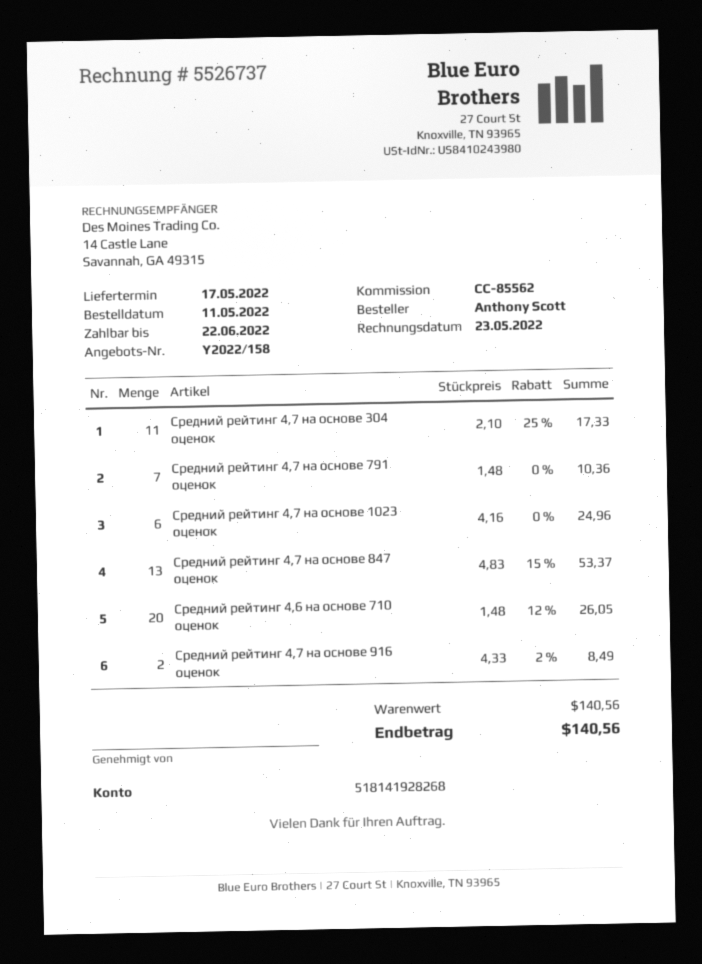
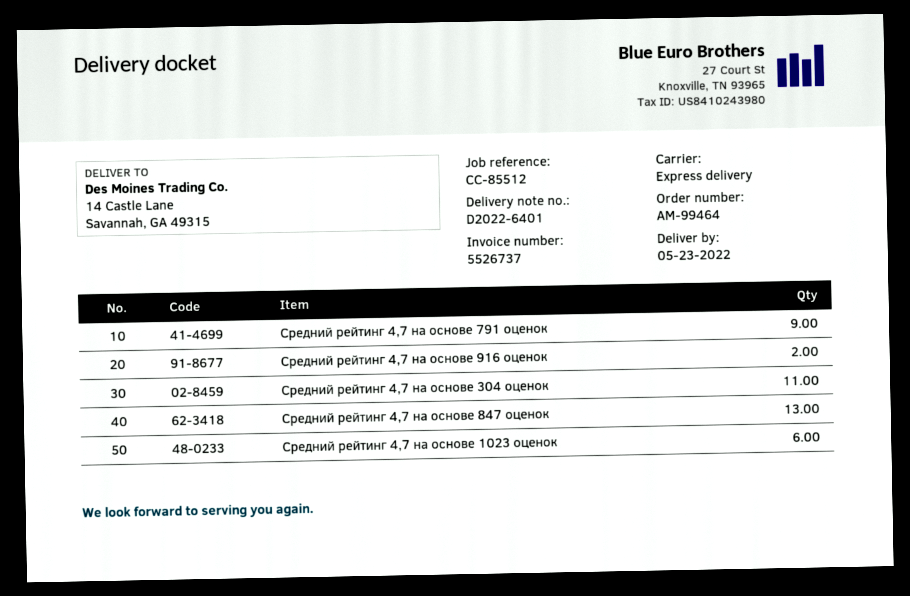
delivery date: 2022-05-17 -> 2022-05-23
reference: CC-85562 -> CC-85512
Средний рейтинг 4,7 на основе 791 оценок: 7 -> 9
Средний рейтинг 4,6 на основе 710 оценок: 20 -> none

